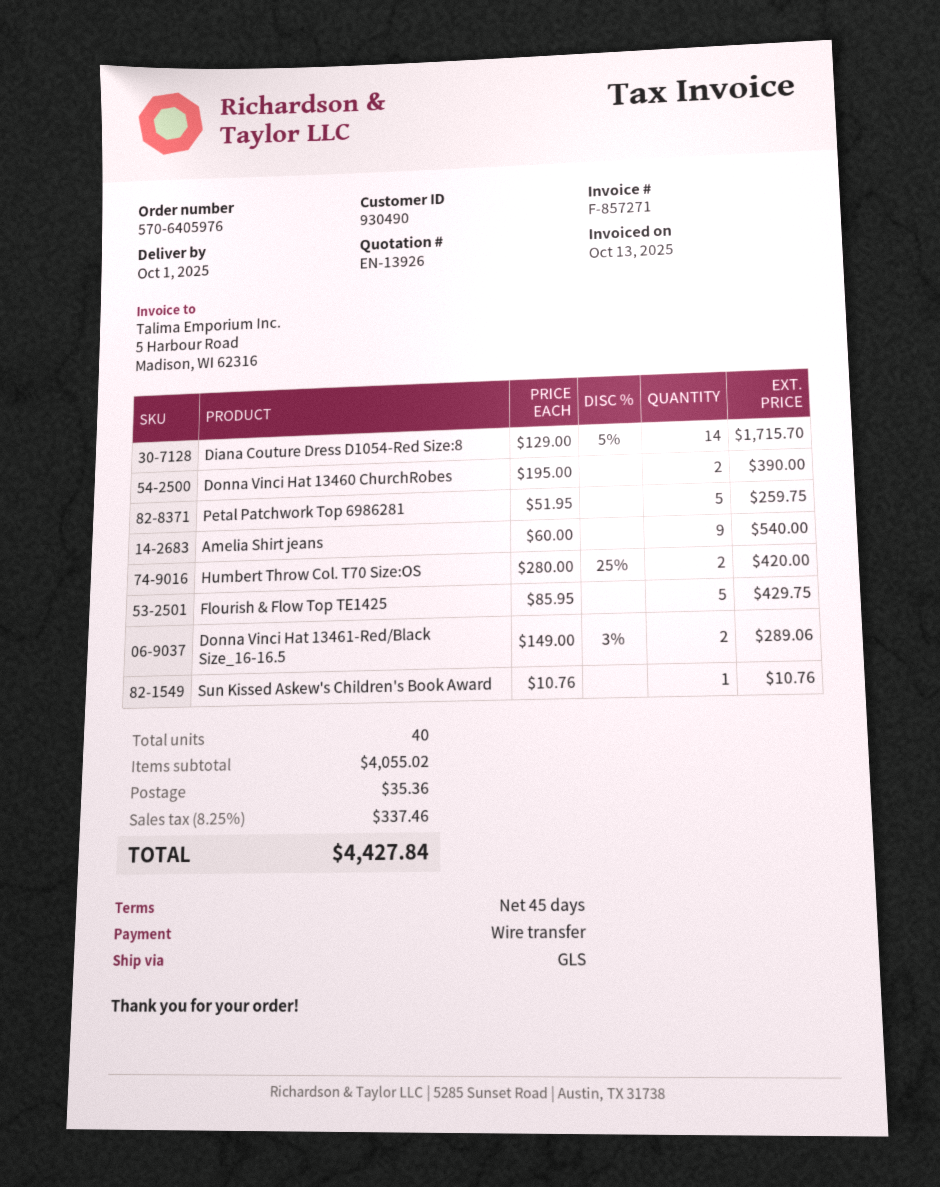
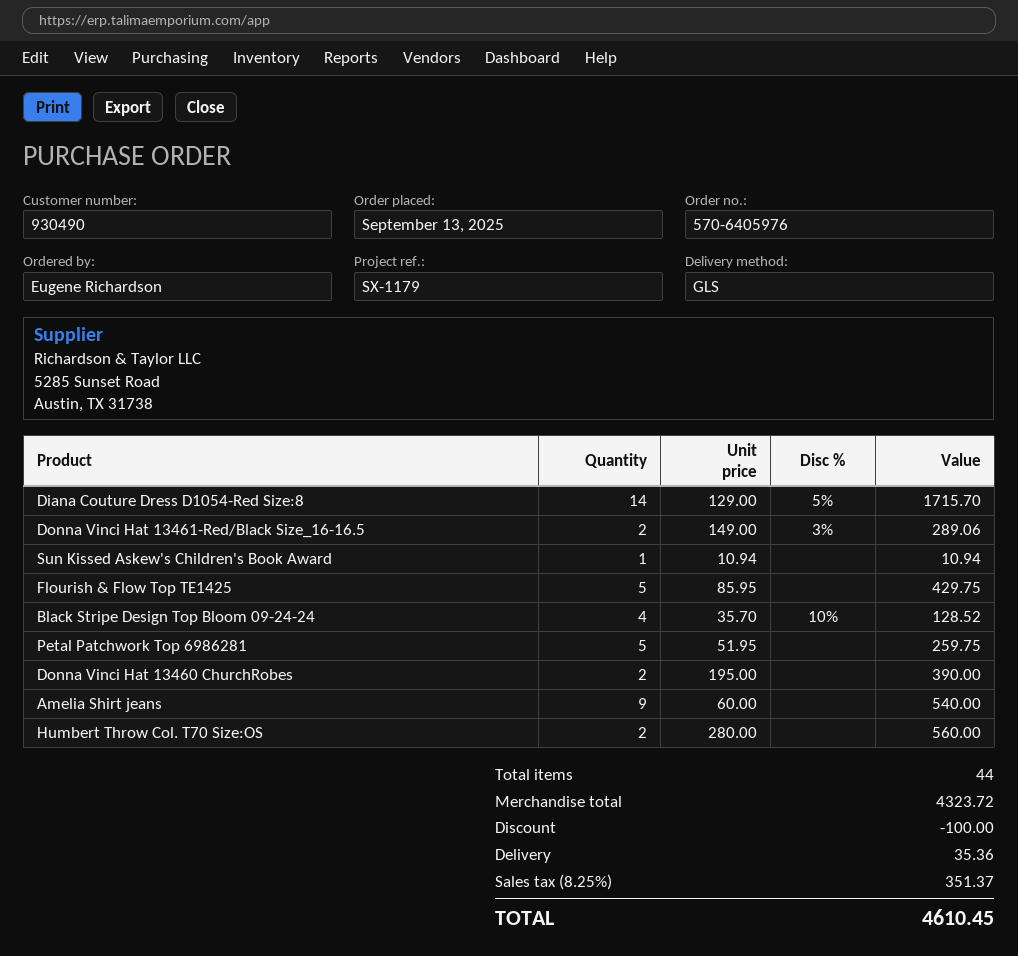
Humbert Throw Col. T70 Size:OS: 2 x 280.00 - 25% = 420.00 -> 2 x 280.00 = 560.00
Sun Kissed Askew's Children's Book Award: 1 x 10.76 = 10.76 -> 1 x 10.94 = 10.94
Black Stripe Design Top Bloom 09-24-24: none -> 4 x 35.70 - 10% = 128.52
total quantity: 40 -> 44
subtotal: 4055.02 -> 4323.72
discount: none -> 100.00
tax: 8.25% = 337.46 -> 8.25% = 351.37
total: 4427.84 -> 4610.45

